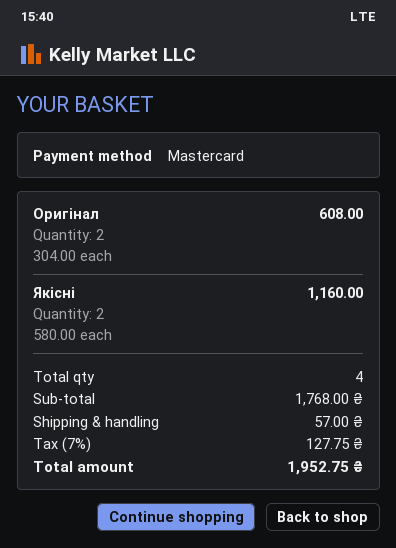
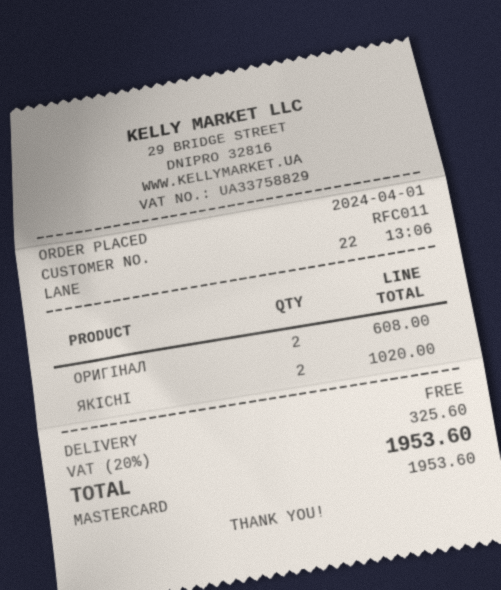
Якісні: 2 for 1160.00 -> 2 for 1020.00
shipping: 57.00 -> 0.00
tax: 7% = 127.75 -> 20% = 325.60
total: 1952.75 -> 1953.60

